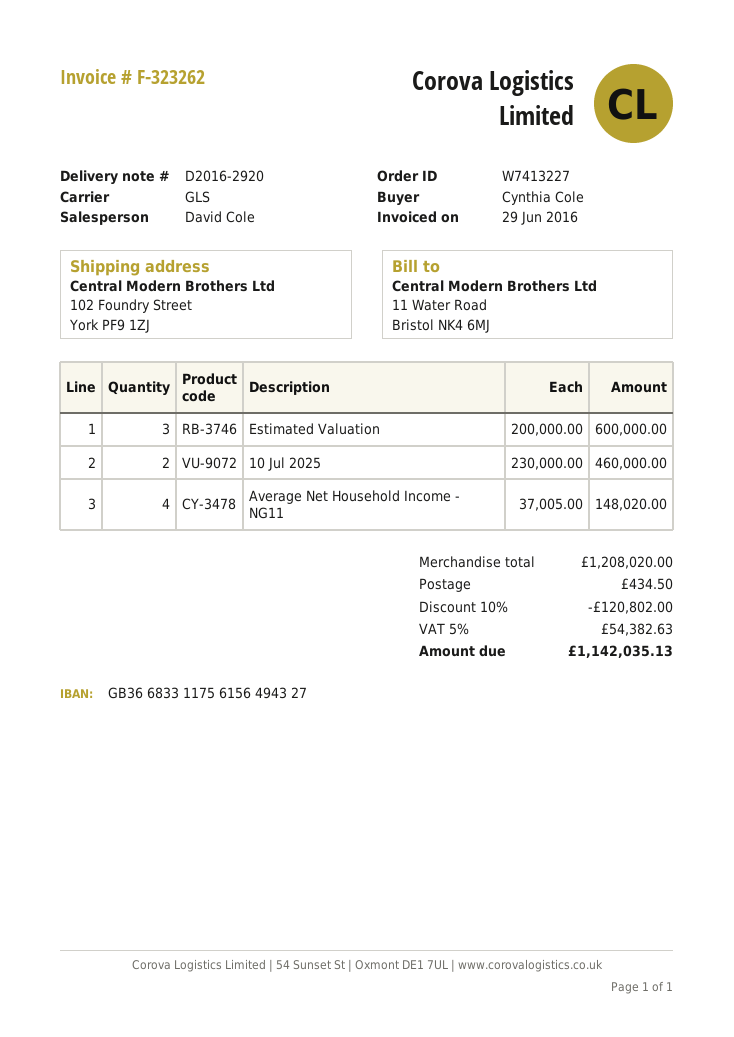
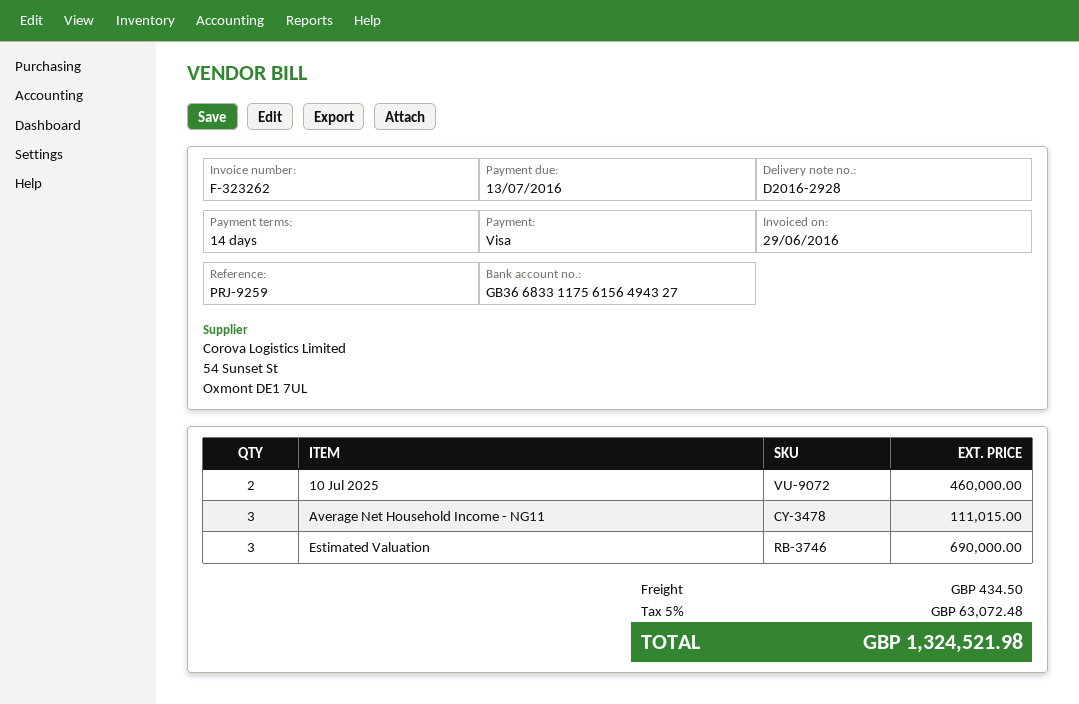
delivery note number: D2016-2920 -> D2016-2928
Estimated Valuation: 3 for 600000.00 -> 3 for 690000.00
Average Net Household Income - NG11: 4 for 148020.00 -> 3 for 111015.00
discount: 10% = 120802.00 -> none
tax: 5% = 54382.63 -> 5% = 63072.48
total: 1142035.13 -> 1324521.98

